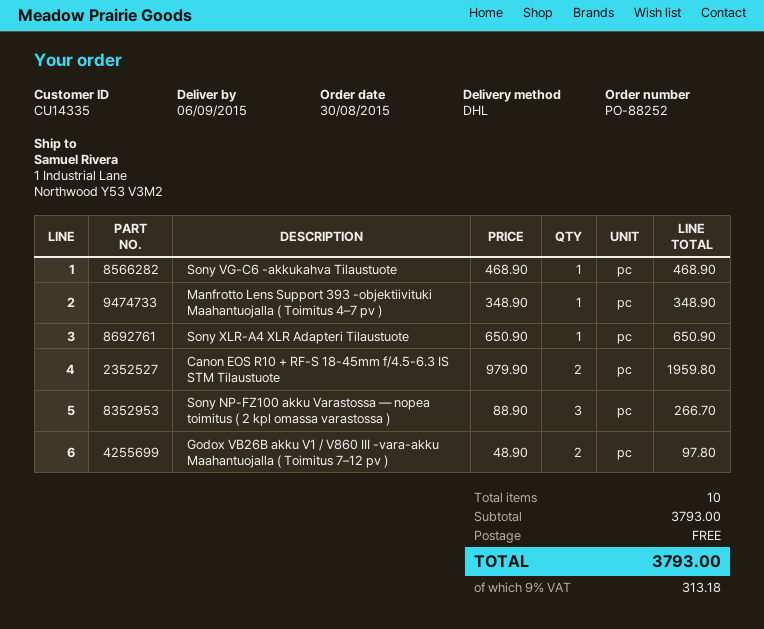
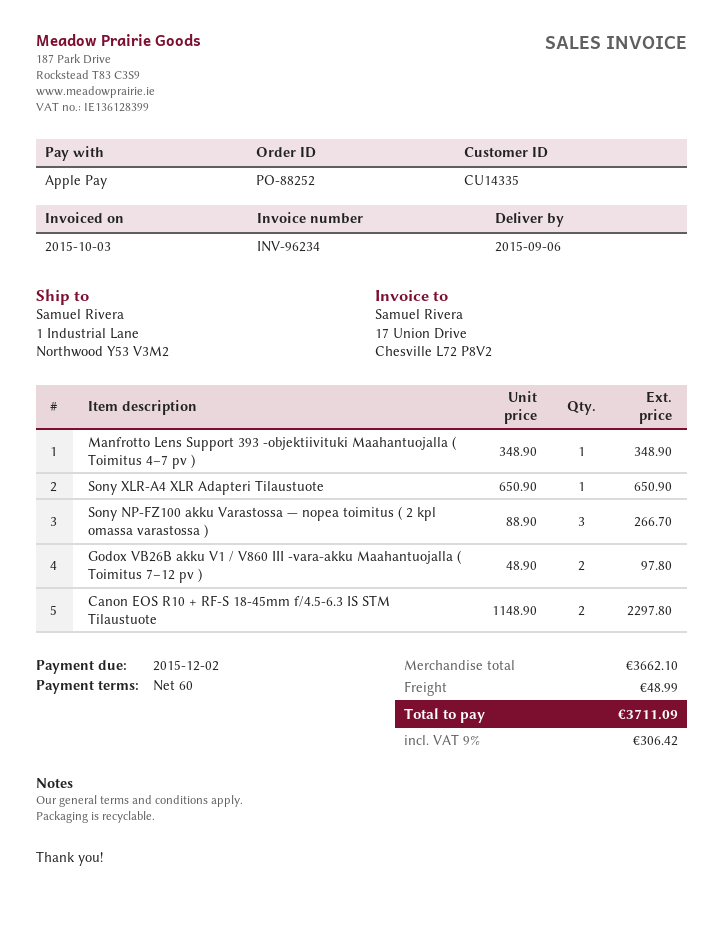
Sony VG-C6 -akkukahva Tilaustuote: 1 x 468.90 = 468.90 -> none
Canon EOS R10 + RF-S 18-45mm f/4.5-6.3 IS STM Tilaustuote: 2 x 979.90 = 1959.80 -> 2 x 1148.90 = 2297.80
subtotal: 3793.00 -> 3662.10
shipping: 0.00 -> 48.99
tax: 9% = 313.18 -> 9% = 306.42
total: 3793.00 -> 3711.09

